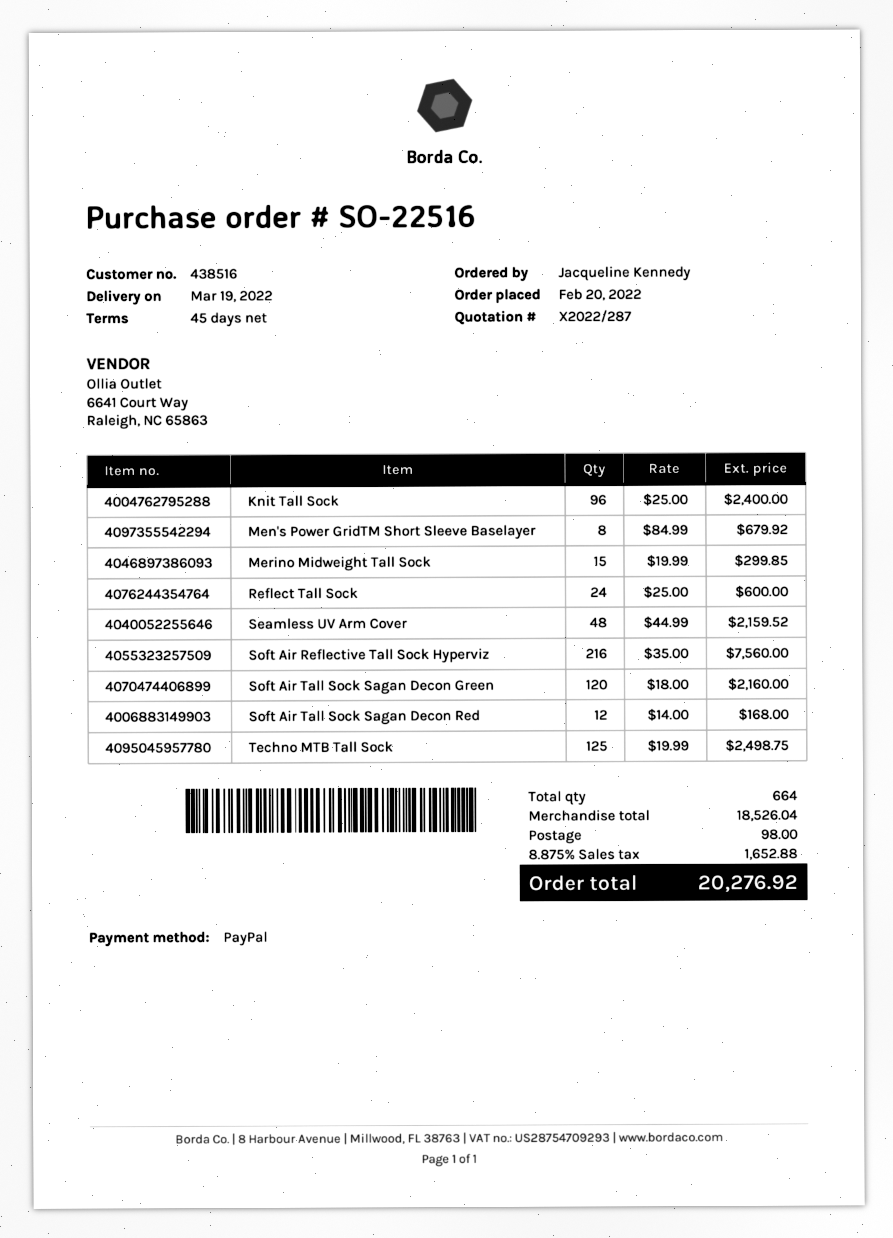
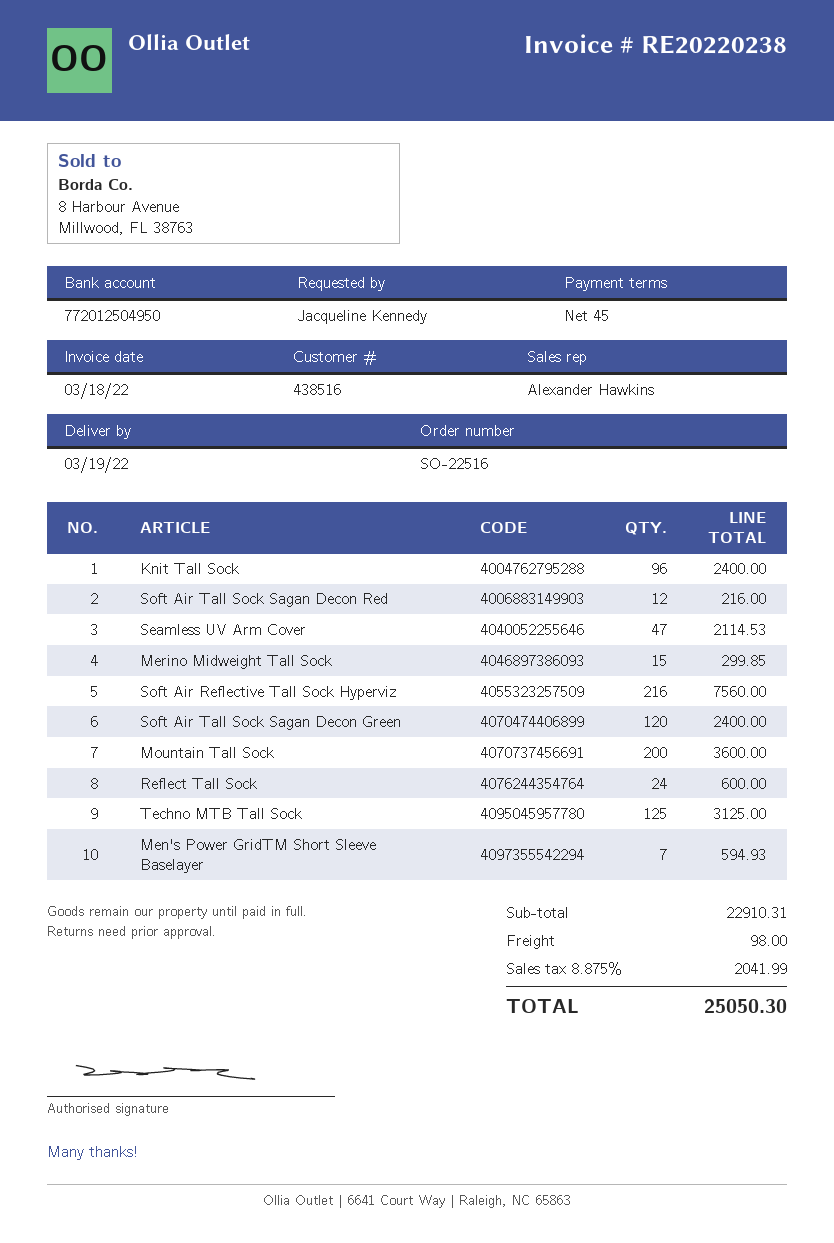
Men's Power GridTM Short Sleeve Baselayer: 8 for 679.92 -> 7 for 594.93
Seamless UV Arm Cover: 48 for 2159.52 -> 47 for 2114.53
Soft Air Tall Sock Sagan Decon Green: 120 for 2160.00 -> 120 for 2400.00
Soft Air Tall Sock Sagan Decon Red: 12 for 168.00 -> 12 for 216.00
Techno MTB Tall Sock: 125 for 2498.75 -> 125 for 3125.00
Mountain Tall Sock: none -> 200 for 3600.00
subtotal: 18526.04 -> 22910.31
tax: 8.875% = 1652.88 -> 8.875% = 2041.99
total: 20276.92 -> 25050.30

